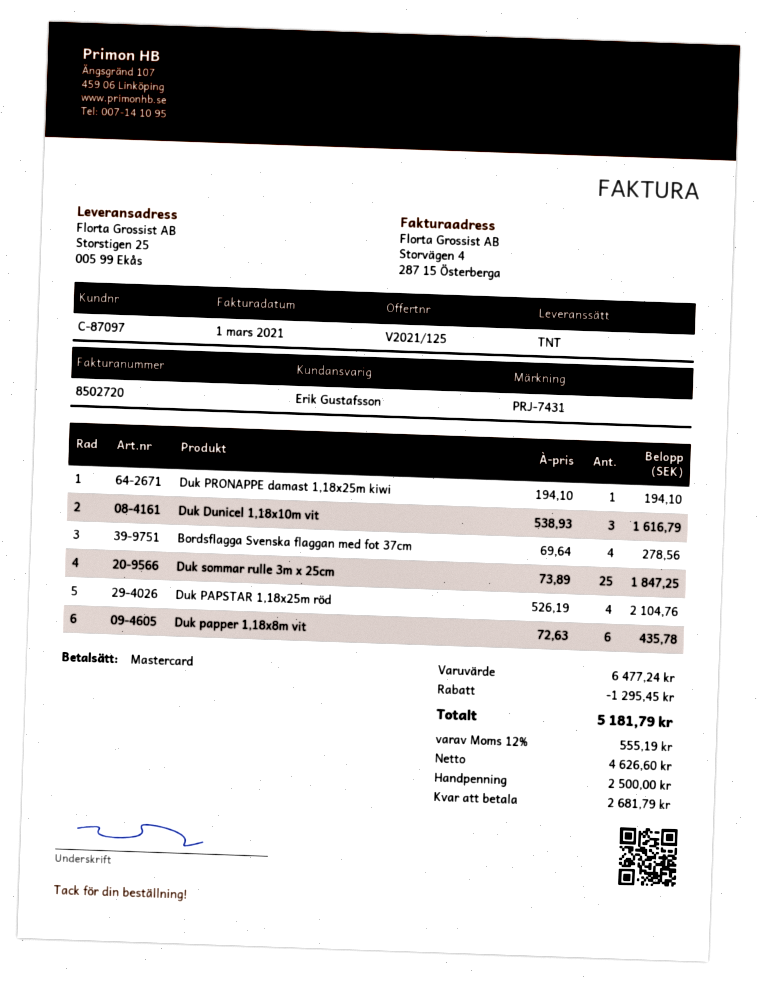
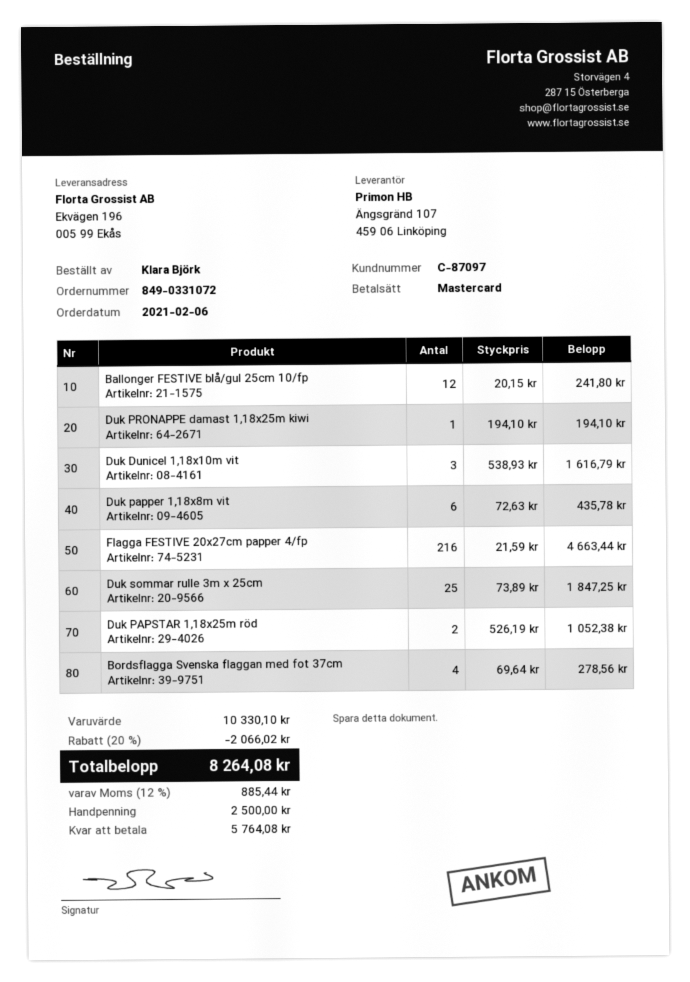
ship to: Storstigen 25, 005 99 Ekås -> Ekvägen 196, 005 99 Ekås
Duk PAPSTAR 1,18x25m röd: 4 x 526.19 = 2104.76 -> 2 x 526.19 = 1052.38
Ballonger FESTIVE blå/gul 25cm 10/fp: none -> 12 x 20.15 = 241.80
Flagga FESTIVE 20x27cm papper 4/fp: none -> 216 x 21.59 = 4663.44
subtotal: 6477.24 -> 10330.10
discount: 1295.45 -> 2066.02
tax: 12% = 555.19 -> 12% = 885.44
total: 5181.79 -> 8264.08
balance: 2681.79 -> 5764.08

